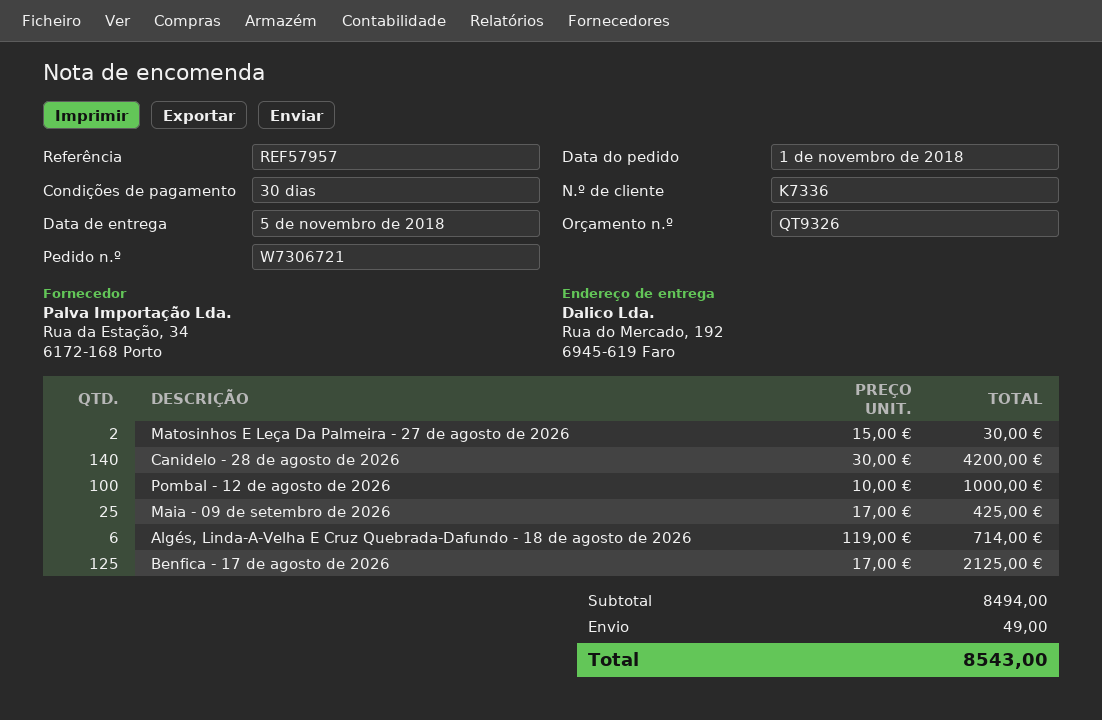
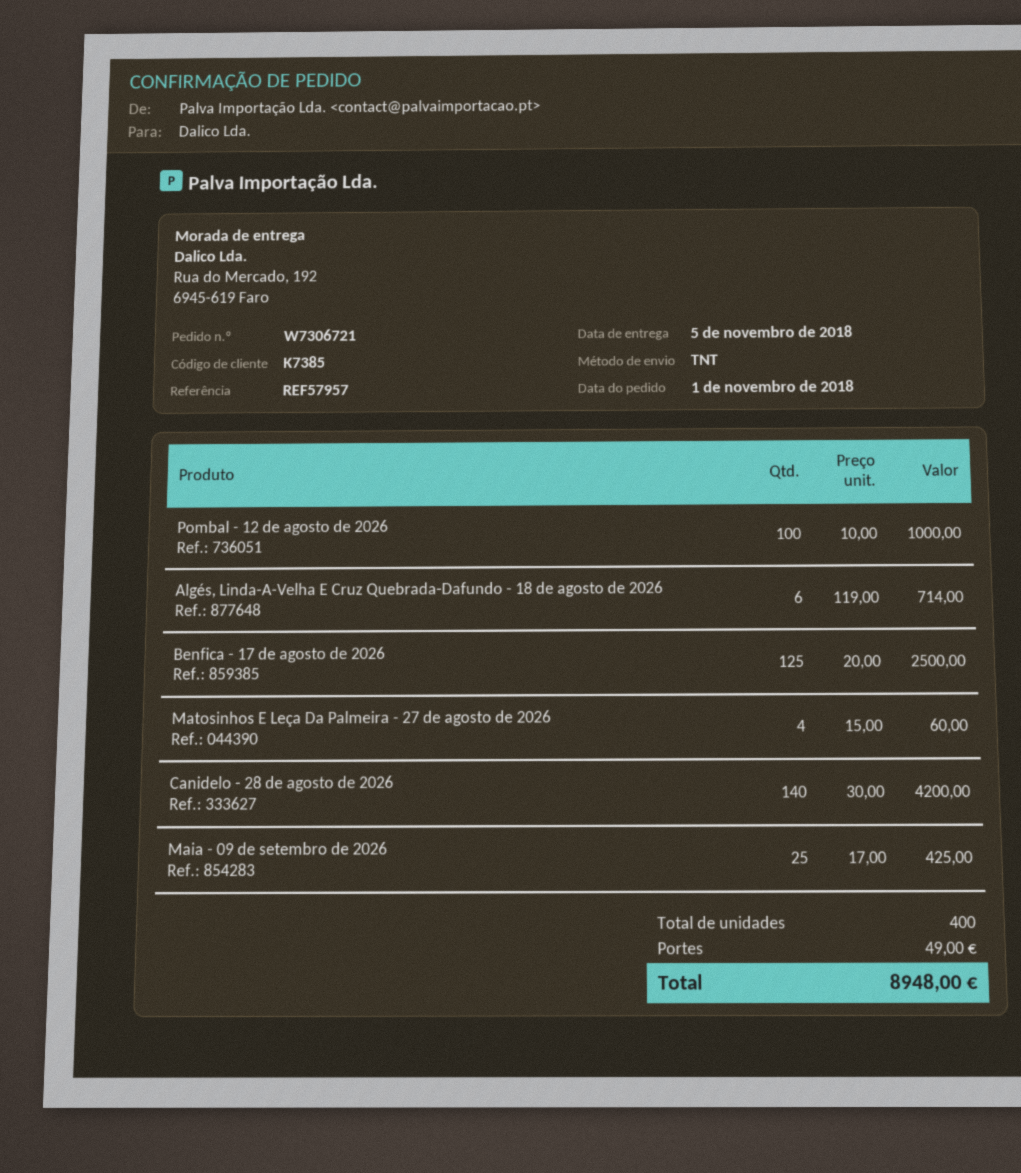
customer number: K7336 -> K7385
Matosinhos E Leça Da Palmeira - 27 de agosto de 2026: 2 x 15.00 = 30.00 -> 4 x 15.00 = 60.00
Benfica - 17 de agosto de 2026: 125 x 17.00 = 2125.00 -> 125 x 20.00 = 2500.00
total: 8543.00 -> 8948.00

